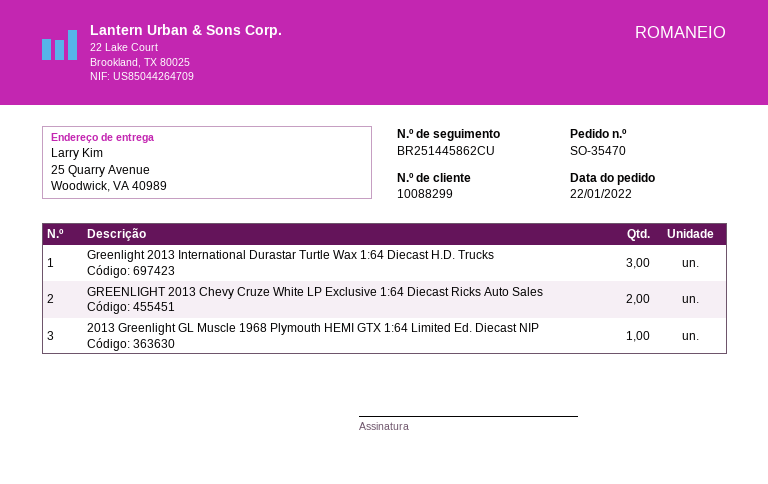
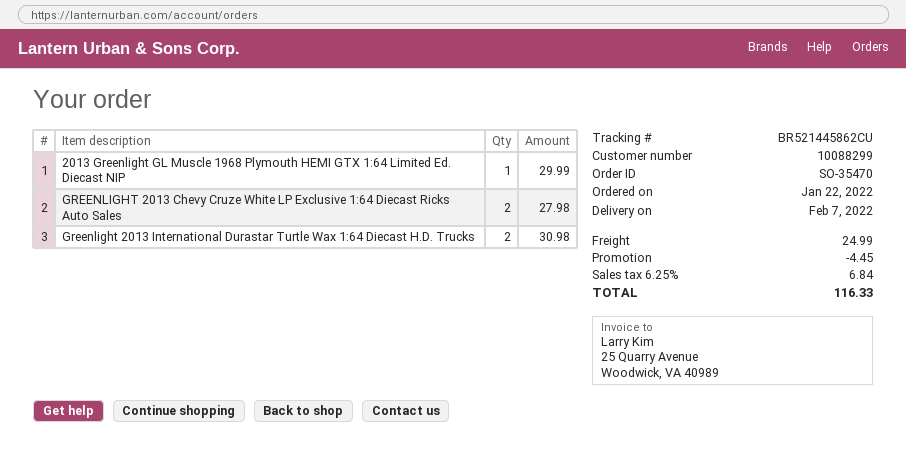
tracking number: BR251445862CU -> BR521445862CU
Greenlight 2013 International Durastar Turtle Wax 1:64 Diecast H.D. Trucks: 3 -> 2

